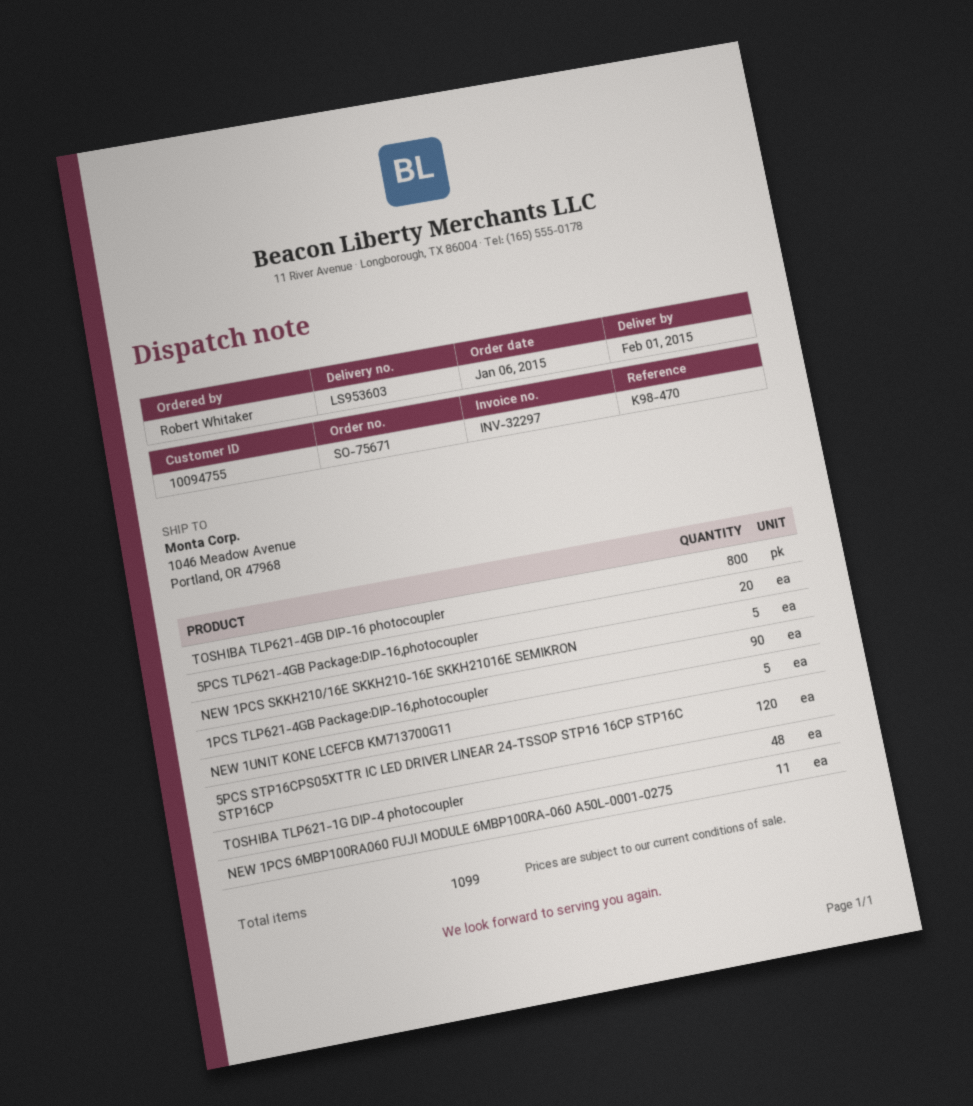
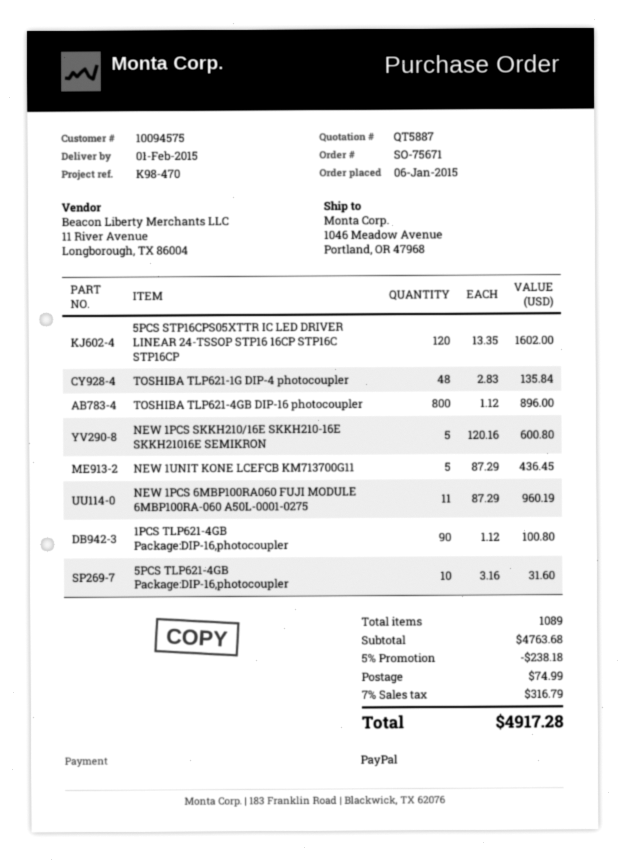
customer number: 10094755 -> 10094575
5PCS TLP621-4GB Package:DIP-16,photocoupler: 20 -> 10
total quantity: 1099 -> 1089

